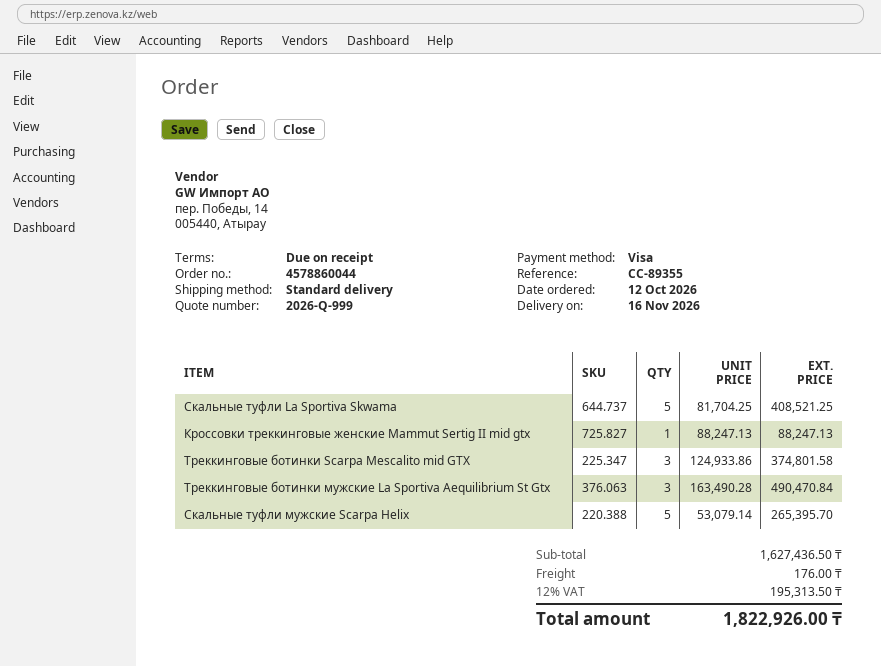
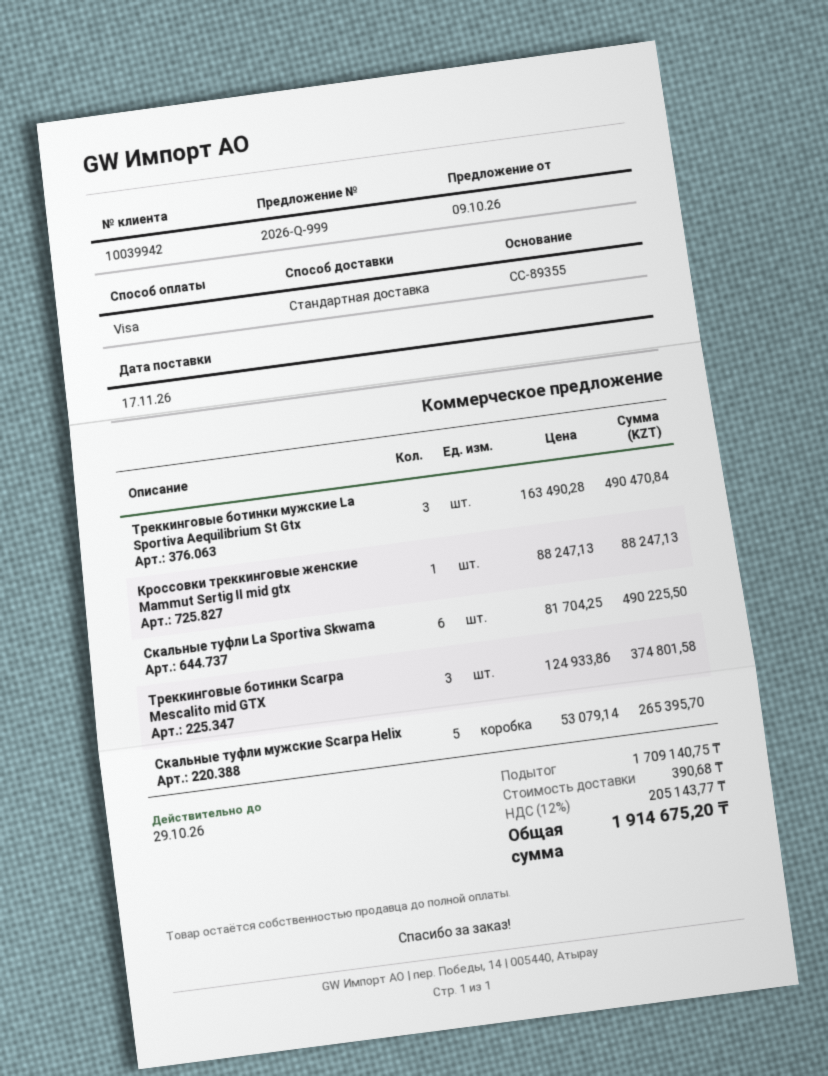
delivery date: 2026-11-16 -> 2026-11-17
Скальные туфли La Sportiva Skwama: 5 x 81704.25 = 408521.25 -> 6 x 81704.25 = 490225.50
subtotal: 1627436.50 -> 1709140.75
shipping: 176.00 -> 390.68
tax: 12% = 195313.50 -> 12% = 205143.77
total: 1822926.00 -> 1914675.20

